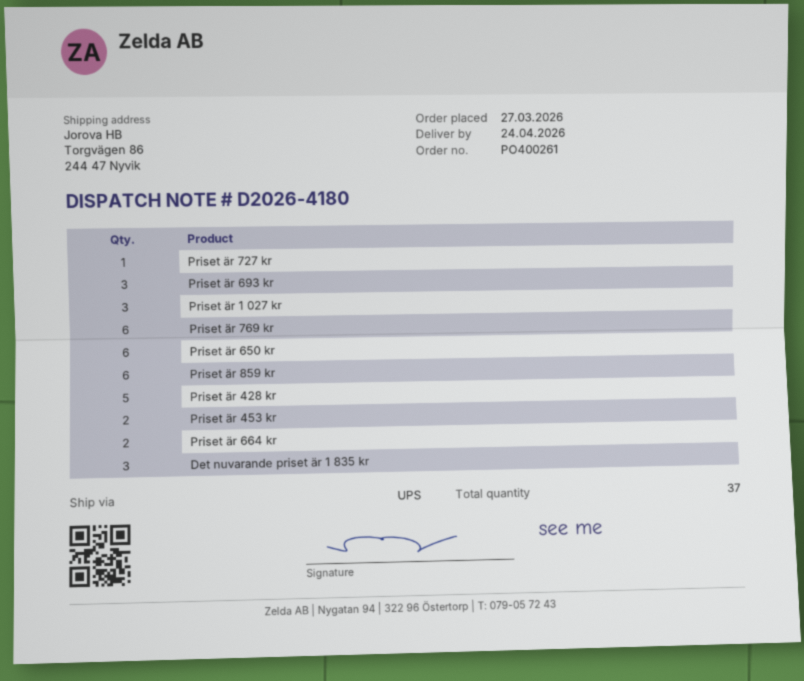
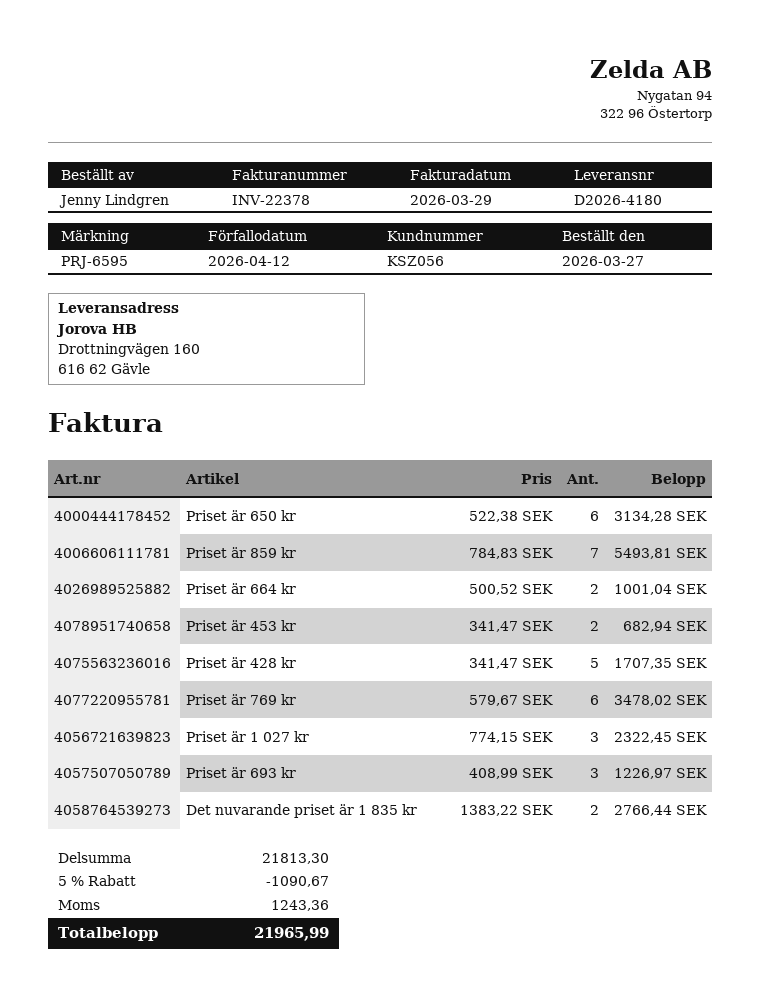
ship to: Torgvägen 86, 244 47 Nyvik -> Drottningvägen 160, 616 62 Gävle
Priset är 727 kr: 1 -> none
Priset är 859 kr: 6 -> 7
Det nuvarande priset är 1 835 kr: 3 -> 2

